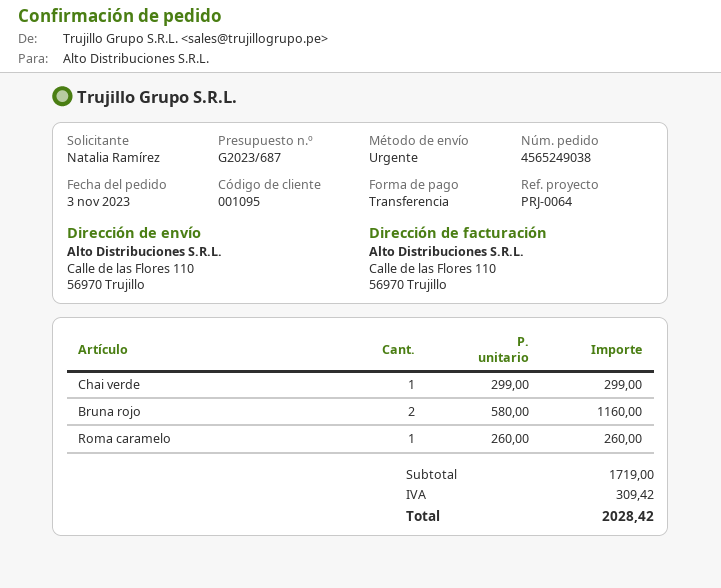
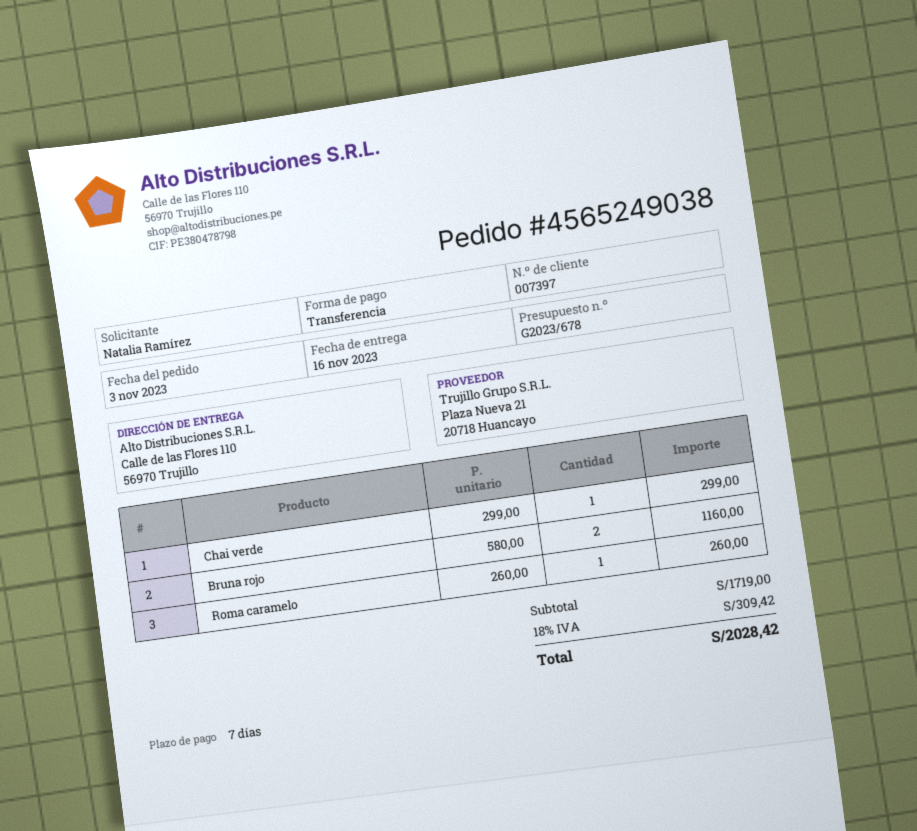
quote number: G2023/687 -> G2023/678
customer number: 001095 -> 007397

